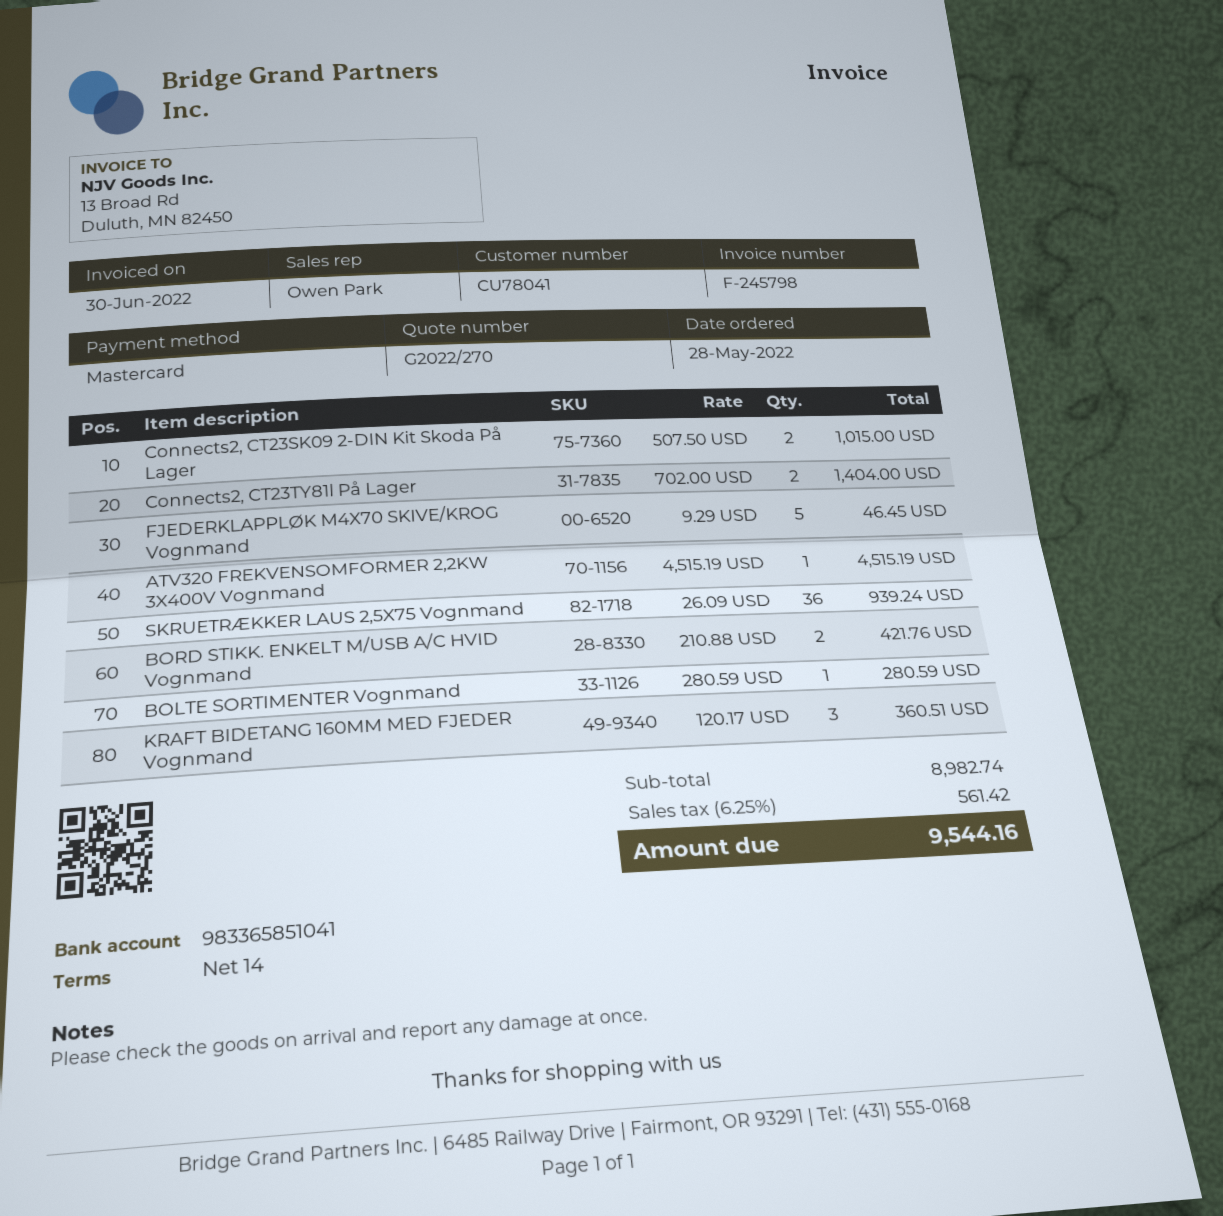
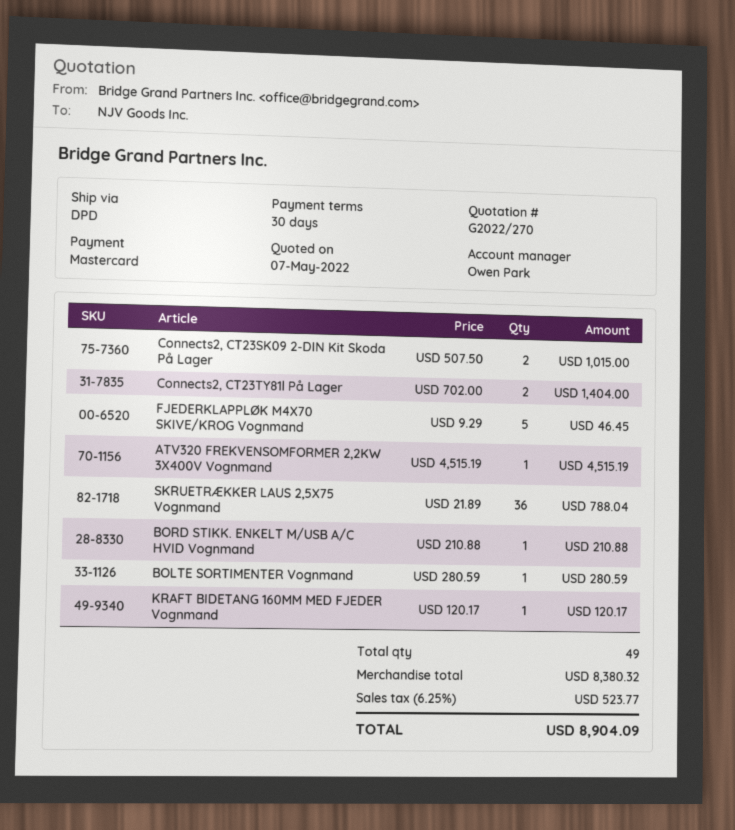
payment terms: 14 days -> 30 days
SKRUETRÆKKER LAUS 2,5X75 Vognmand: 36 x 26.09 = 939.24 -> 36 x 21.89 = 788.04
BORD STIKK. ENKELT M/USB A/C HVID Vognmand: 2 x 210.88 = 421.76 -> 1 x 210.88 = 210.88
KRAFT BIDETANG 160MM MED FJEDER Vognmand: 3 x 120.17 = 360.51 -> 1 x 120.17 = 120.17
subtotal: 8982.74 -> 8380.32
tax: 6.25% = 561.42 -> 6.25% = 523.77
total: 9544.16 -> 8904.09

